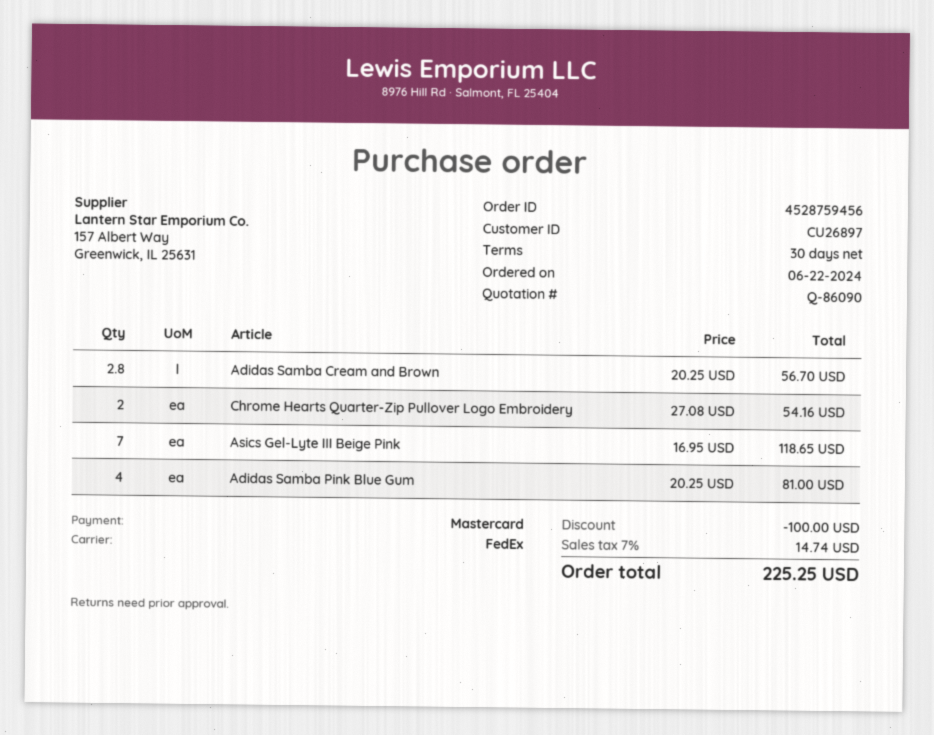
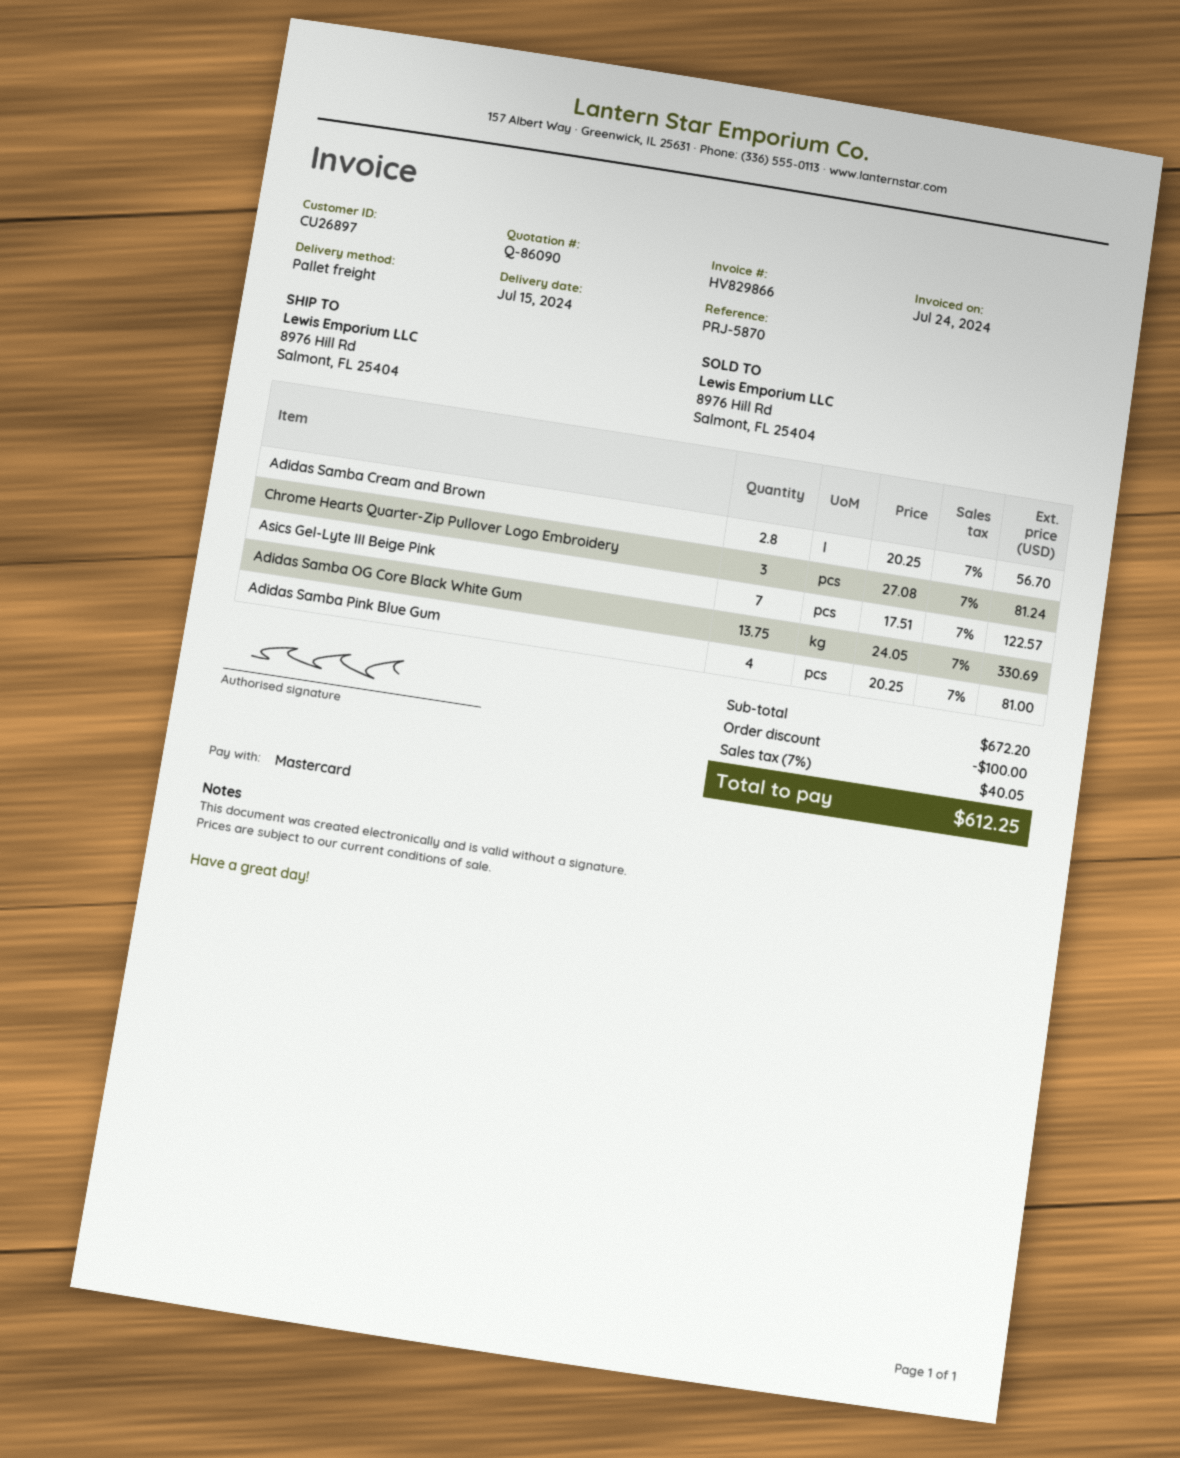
shipping method: FedEx -> pallet freight
Chrome Hearts Quarter-Zip Pullover Logo Embroidery: 2 x 27.08 = 54.16 -> 3 x 27.08 = 81.24
Asics Gel-Lyte III Beige Pink: 7 x 16.95 = 118.65 -> 7 x 17.51 = 122.57
Adidas Samba OG Core Black White Gum: none -> 13.75 x 24.05 = 330.69
tax: 7% = 14.74 -> 7% = 40.05
total: 225.25 -> 612.25

